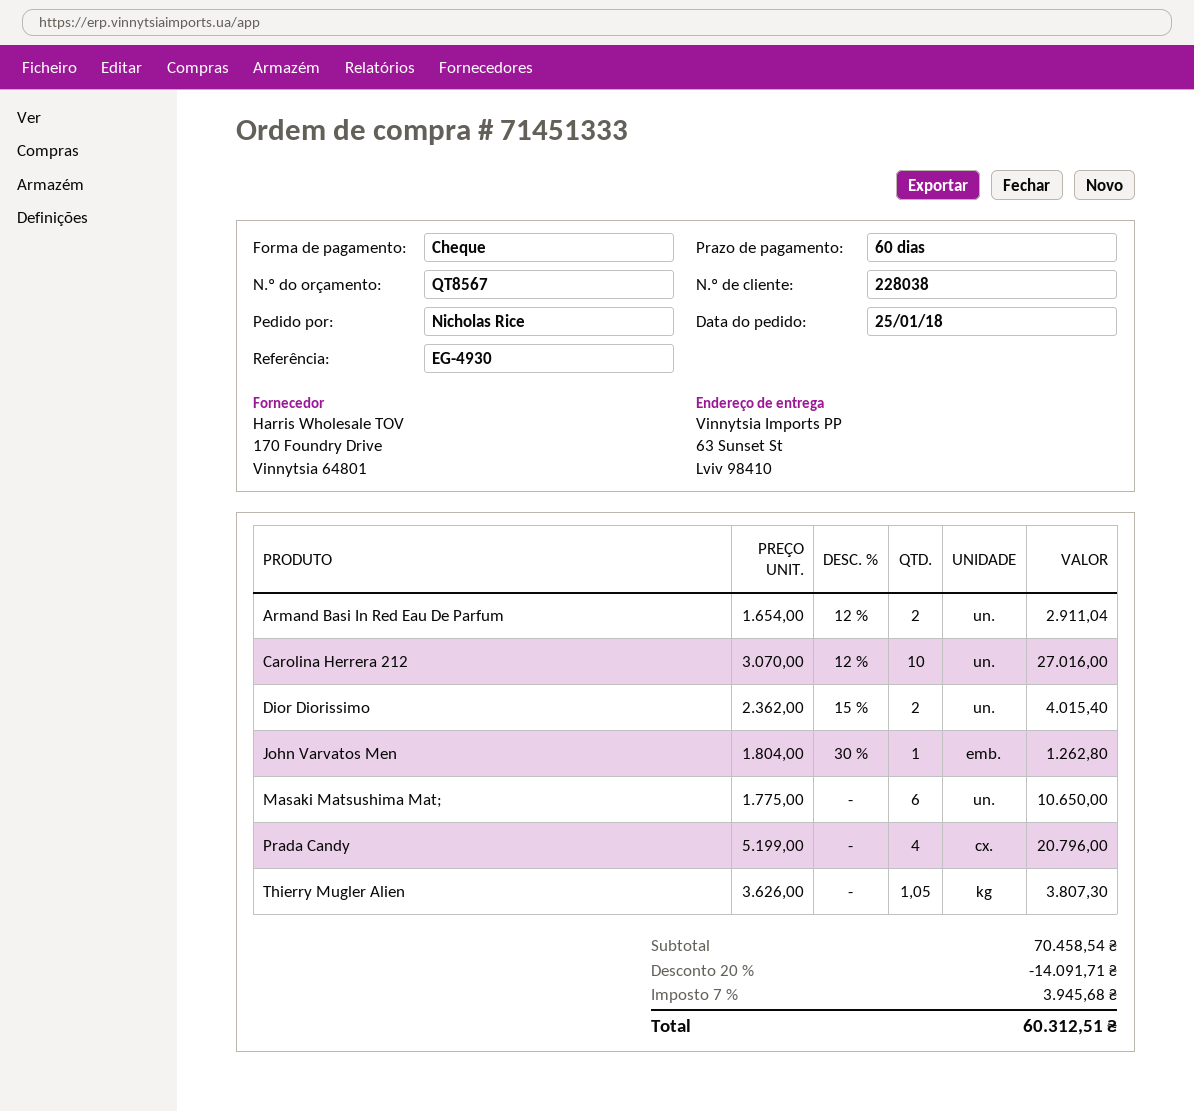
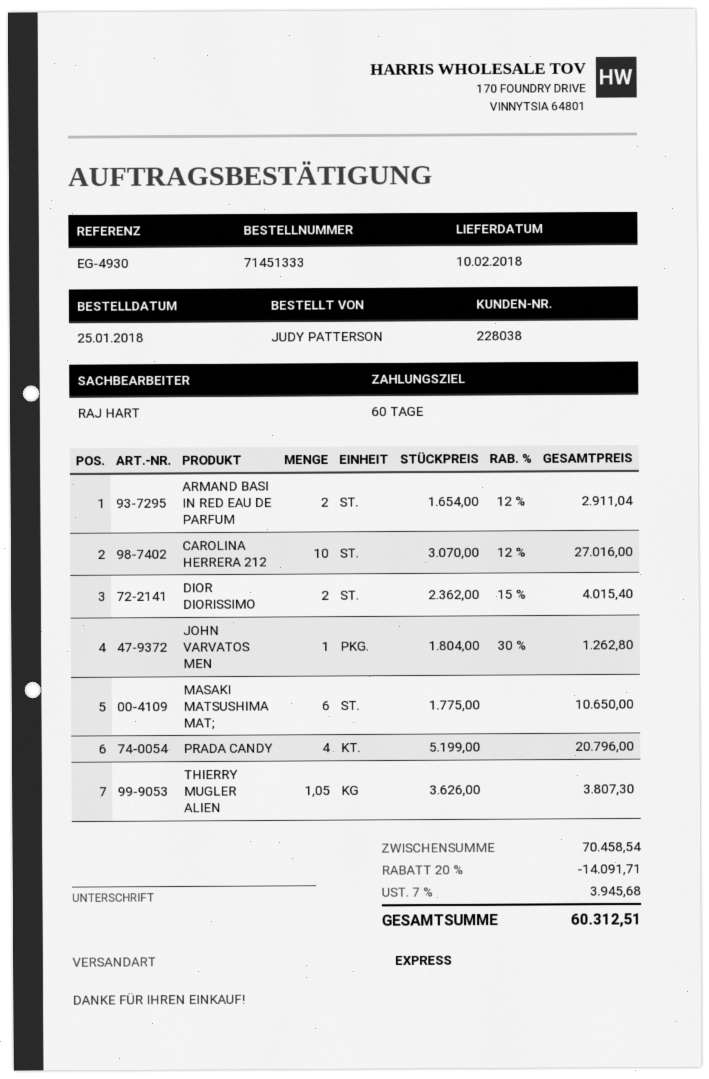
ordered by: Nicholas Rice -> JUDY PATTERSON

